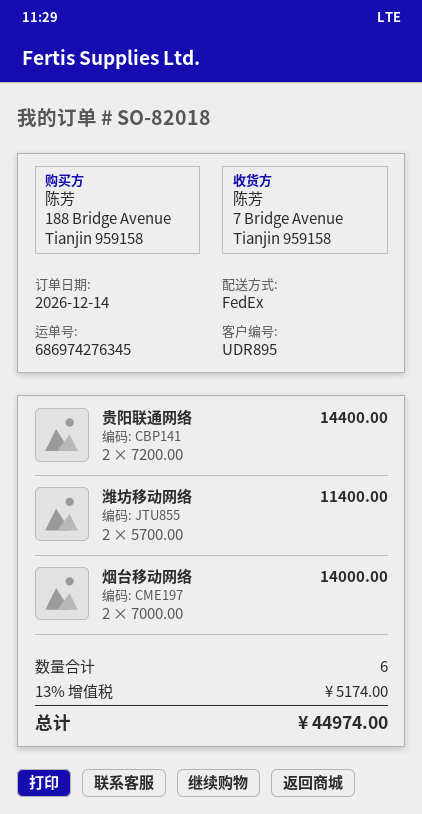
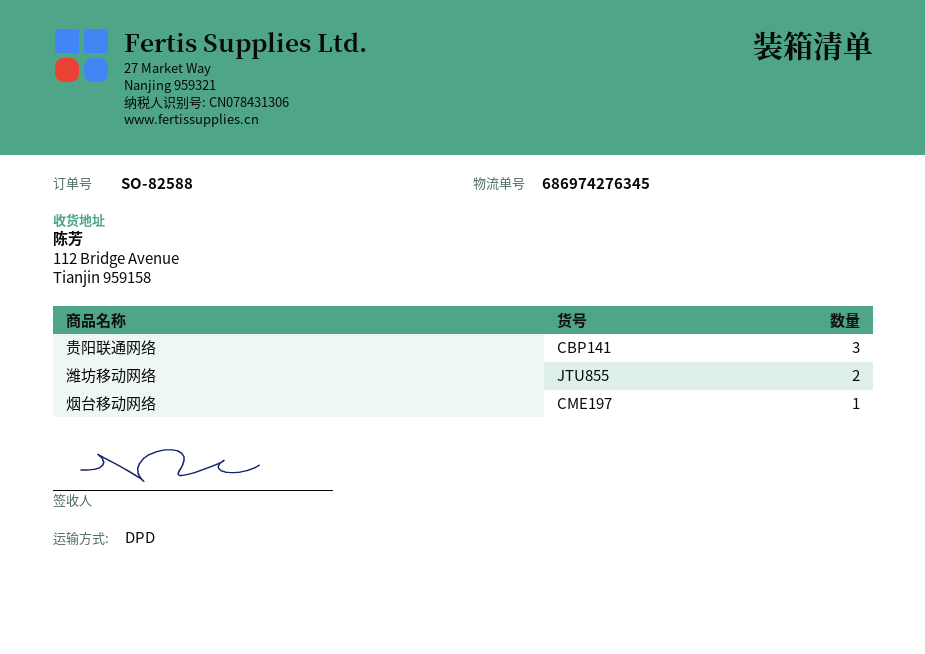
order number: SO-82018 -> SO-82588
shipping method: FedEx -> DPD
ship to: 7 Bridge Avenue, Tianjin 959158 -> 112 Bridge Avenue, Tianjin 959158
贵阳联通网络: 2 -> 3
烟台移动网络: 2 -> 1

